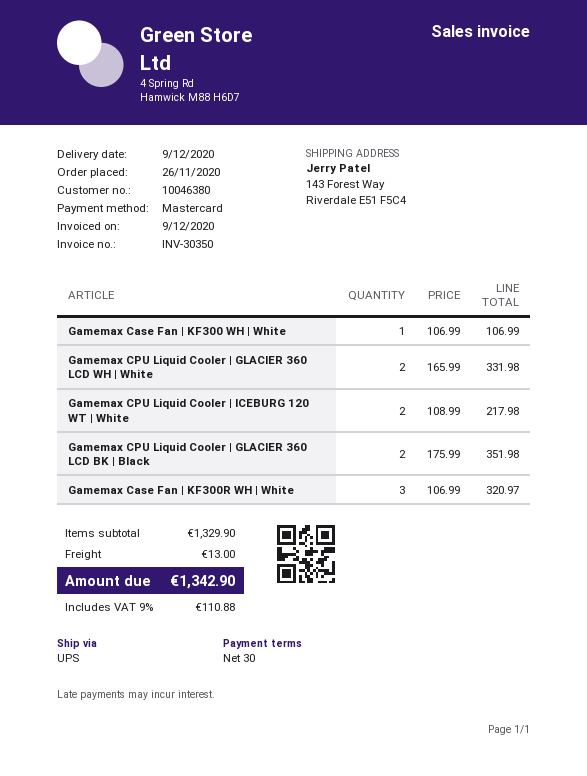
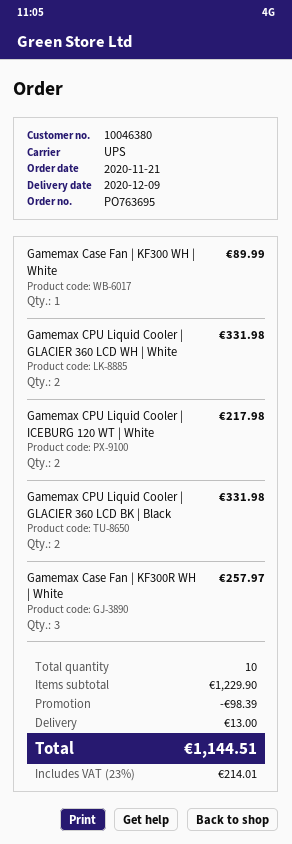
order date: 2020-11-26 -> 2020-11-21
Gamemax Case Fan | KF300 WH | White: 1 for 106.99 -> 1 for 89.99
Gamemax CPU Liquid Cooler | GLACIER 360 LCD BK | Black: 2 for 351.98 -> 2 for 331.98
Gamemax Case Fan | KF300R WH | White: 3 for 320.97 -> 3 for 257.97
subtotal: 1329.90 -> 1229.90
discount: none -> 98.39
tax: 9% = 110.88 -> 23% = 214.01
total: 1342.90 -> 1144.51

